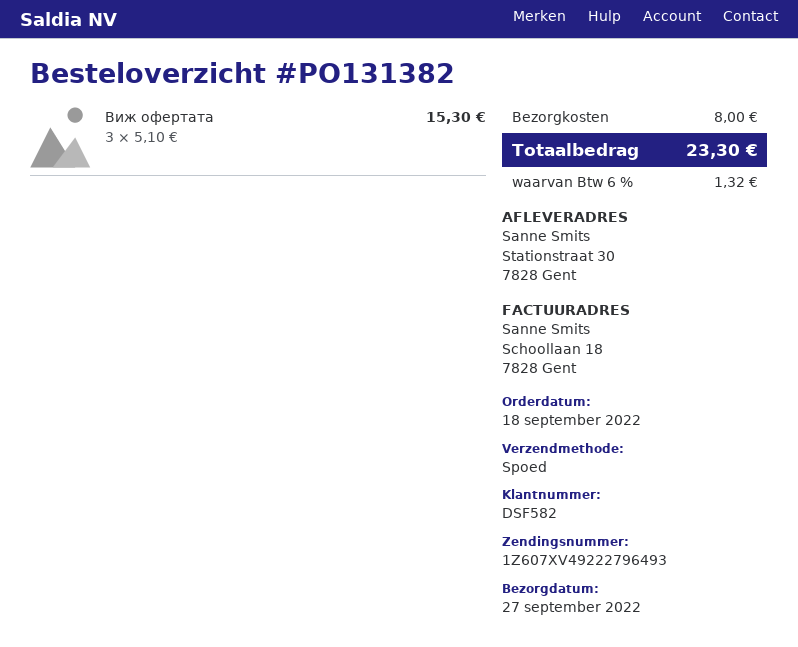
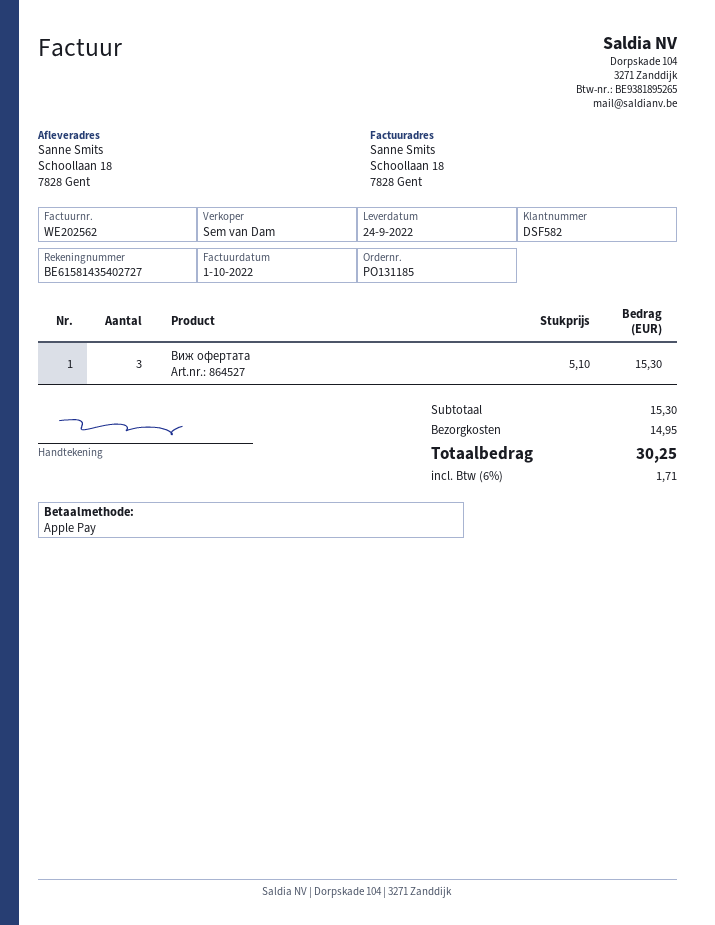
order number: PO131382 -> PO131185
delivery date: 2022-09-27 -> 2022-09-24
ship to: Stationstraat 30, 7828 Gent -> Schoollaan 18, 7828 Gent
shipping: 8.00 -> 14.95
tax: 6% = 1.32 -> 6% = 1.71
total: 23.30 -> 30.25

